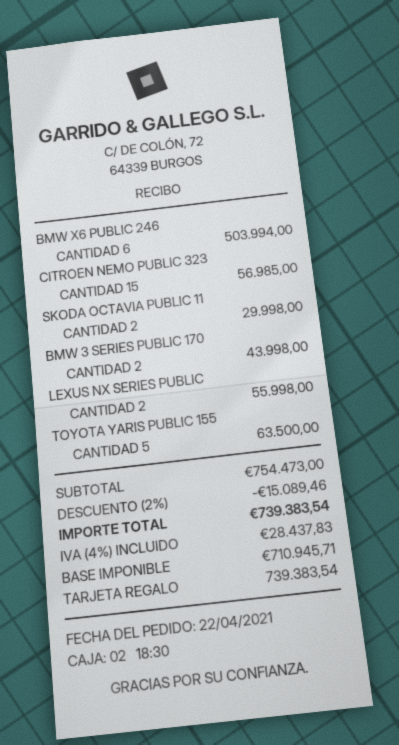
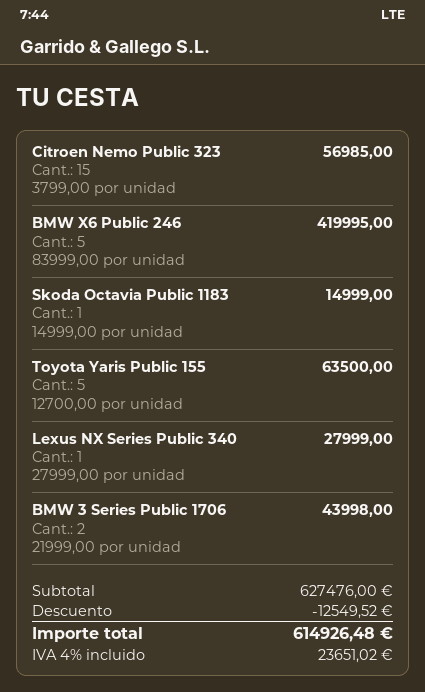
BMW X6 PUBLIC 246: 6 for 503994.00 -> 5 for 419995.00
SKODA OCTAVIA PUBLIC 11: 2 for 29998.00 -> 1 for 14999.00
LEXUS NX SERIES PUBLIC: 2 for 55998.00 -> 1 for 27999.00
subtotal: 754473.00 -> 627476.00
discount: 15089.46 -> 12549.52
tax: 4% = 28437.83 -> 4% = 23651.02
total: 739383.54 -> 614926.48

